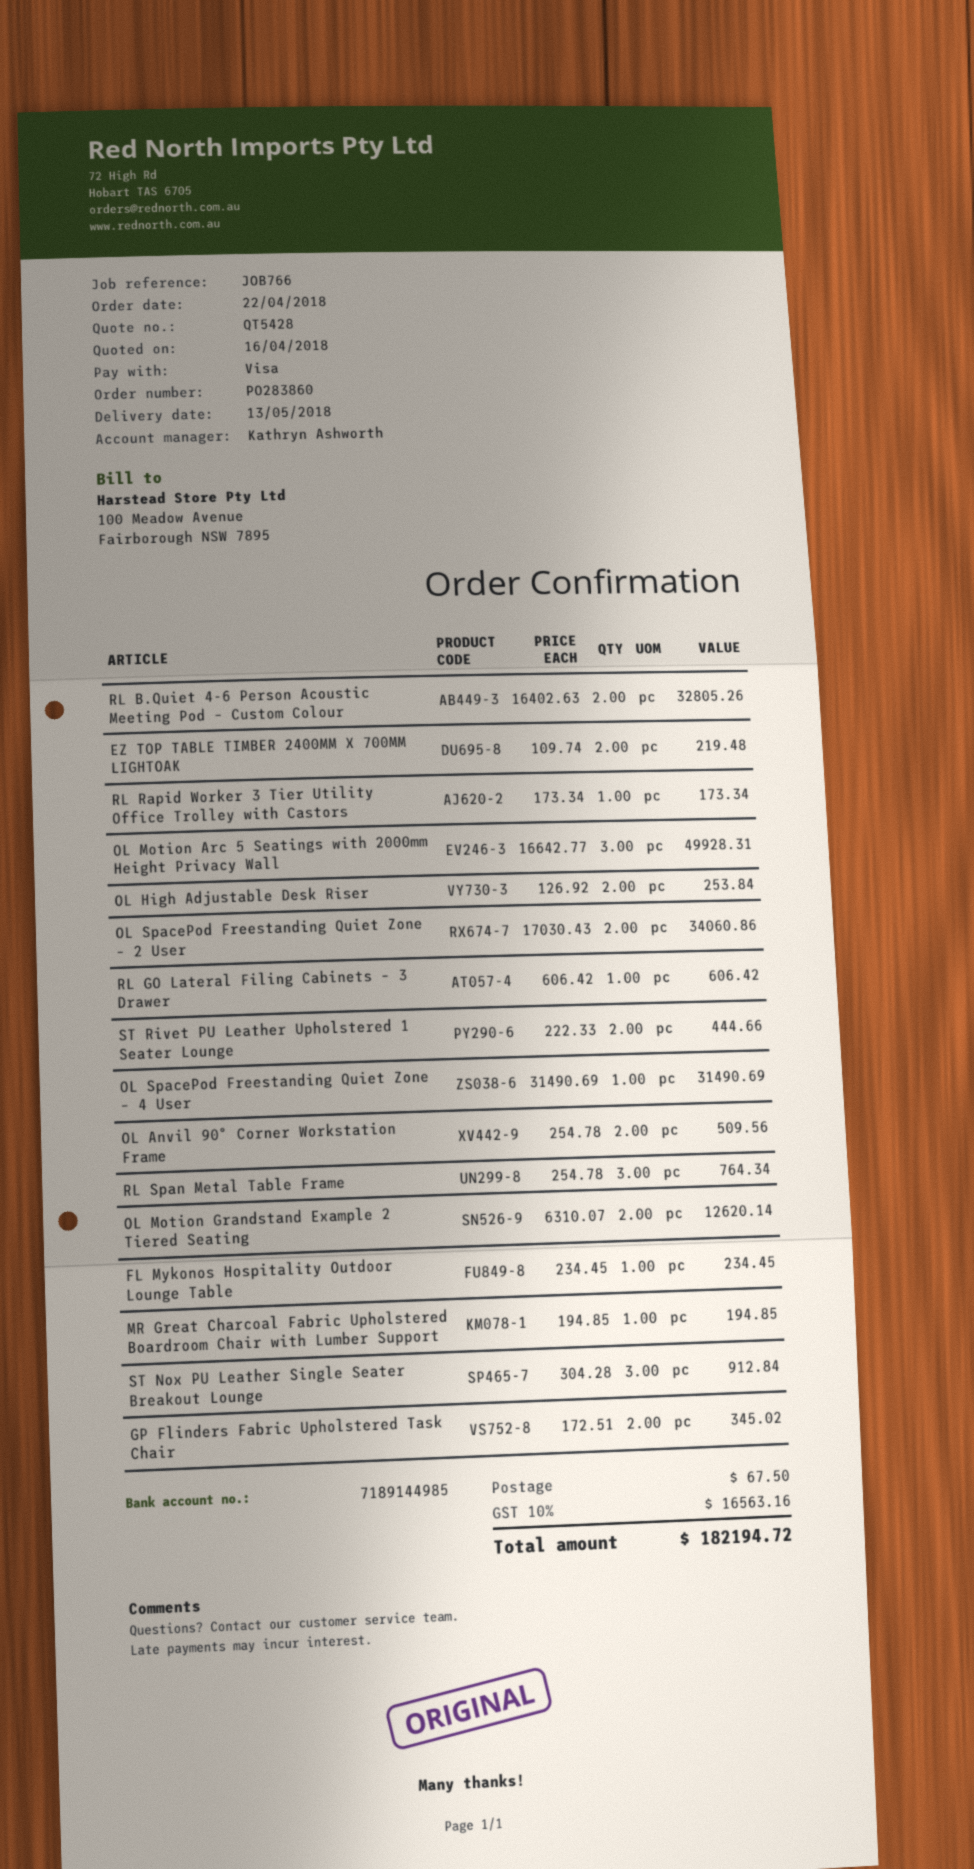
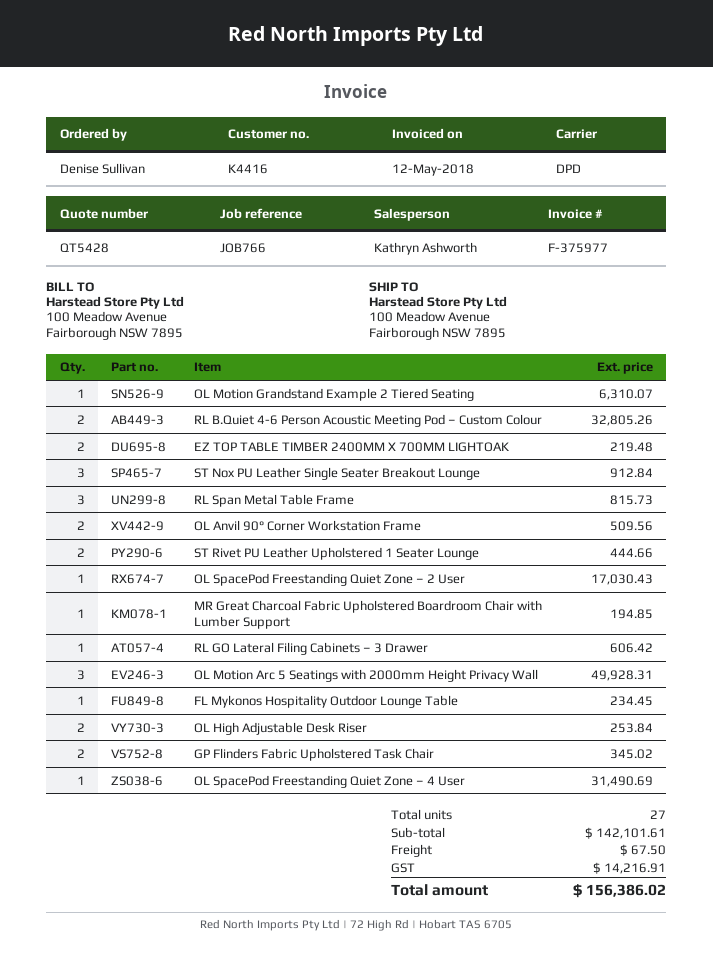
RL Rapid Worker 3 Tier Utility Office Trolley with Castors: 1 for 173.34 -> none
OL SpacePod Freestanding Quiet Zone – 2 User: 2 for 34060.86 -> 1 for 17030.43
RL Span Metal Table Frame: 3 for 764.34 -> 3 for 815.73
OL Motion Grandstand Example 2 Tiered Seating: 2 for 12620.14 -> 1 for 6310.07
tax: 16563.16 -> 14216.91
total: 182194.72 -> 156386.02

